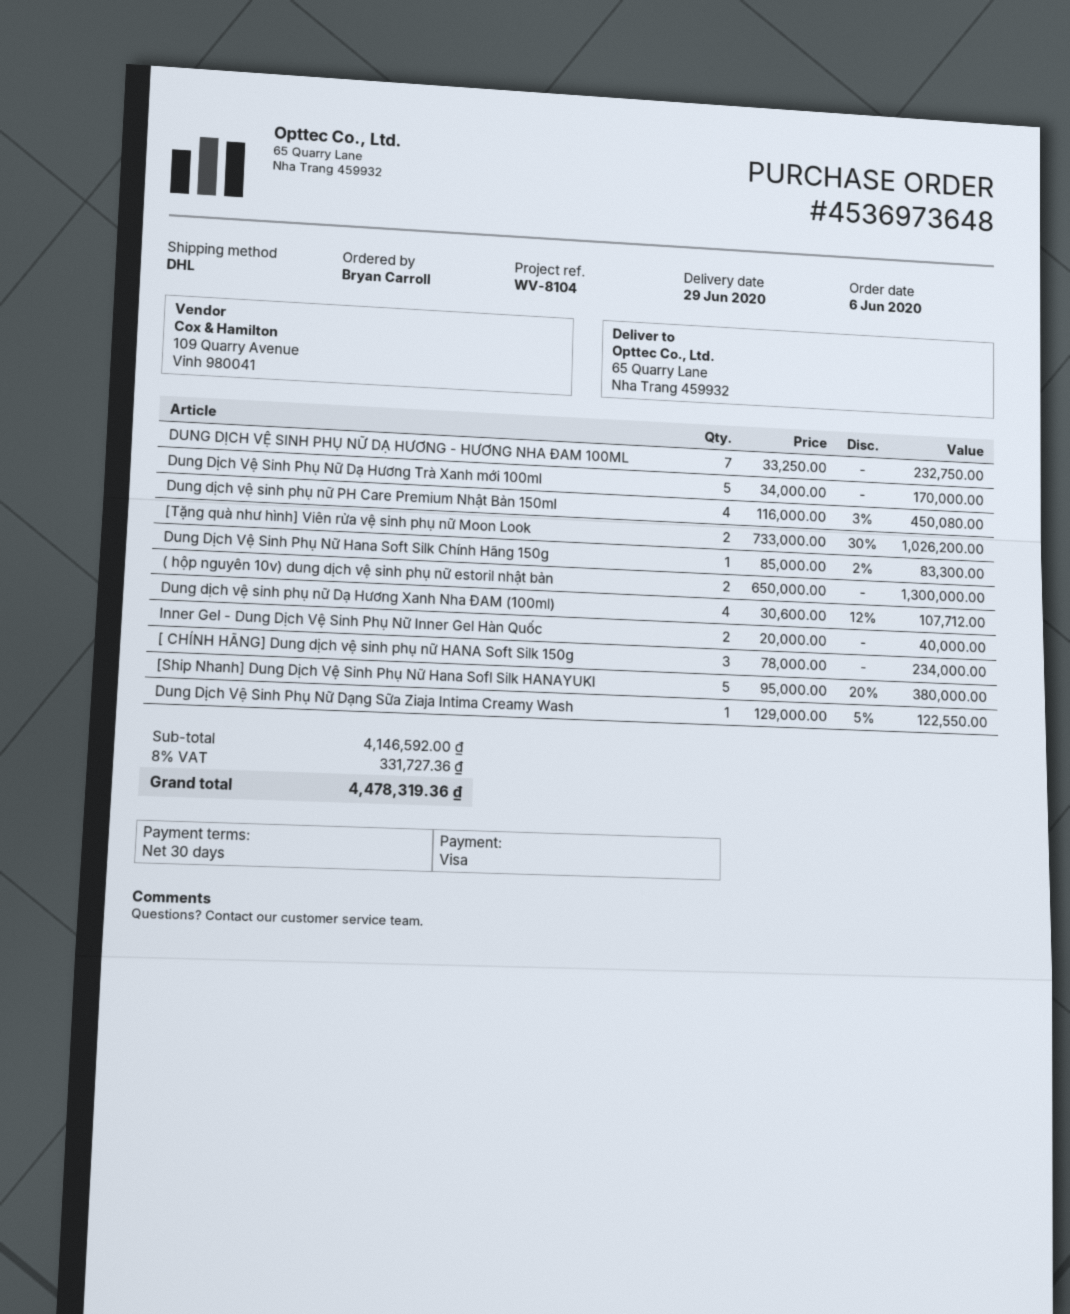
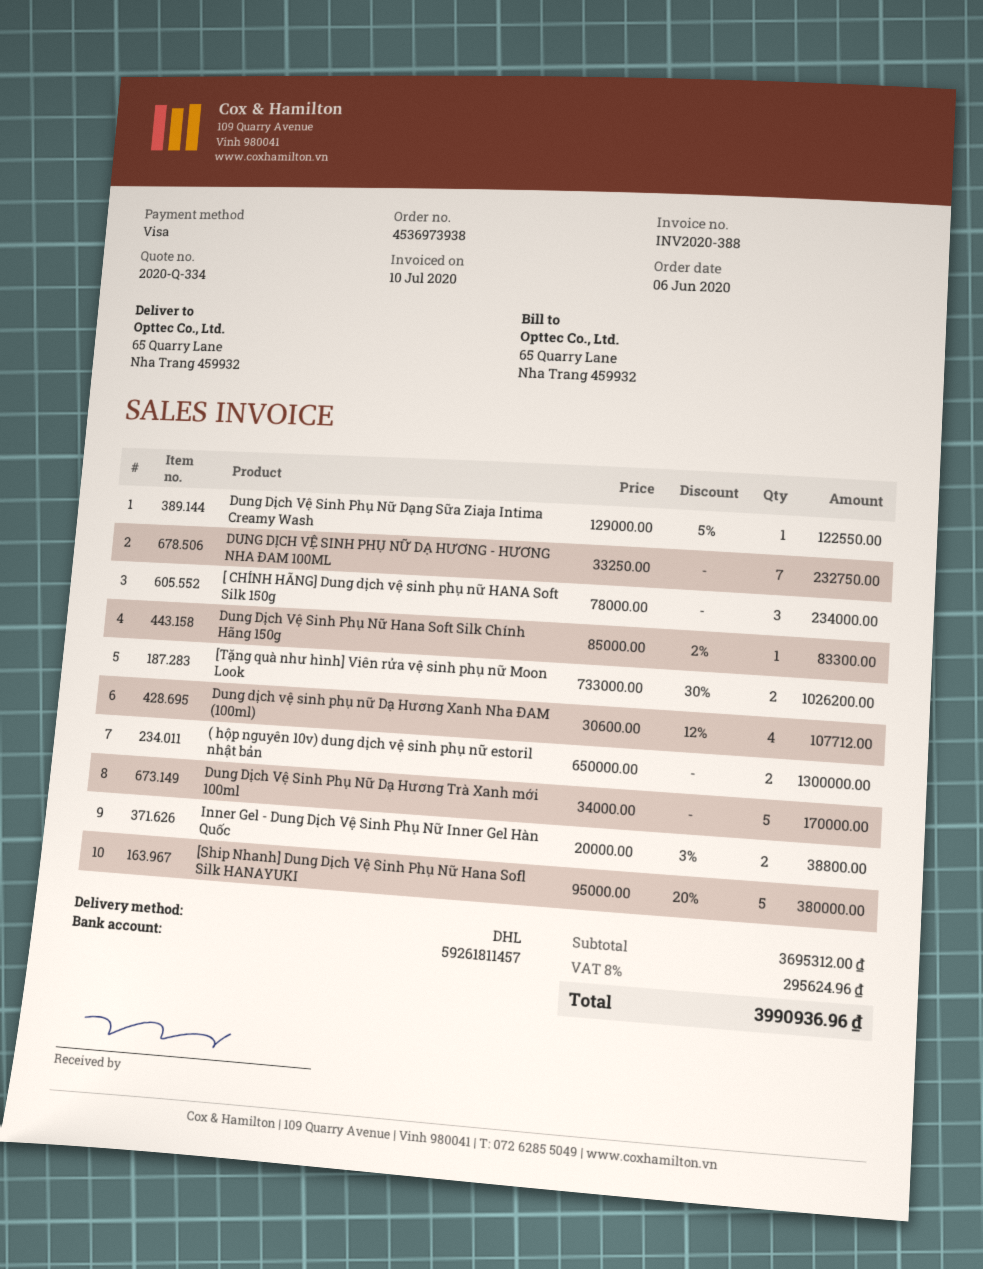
order number: 4536973648 -> 4536973938
Dung dịch vệ sinh phụ nữ PH Care Premium Nhật Bản 150ml: 4 x 116000.00 - 3% = 450080.00 -> none
Inner Gel - Dung Dịch Vệ Sinh Phụ Nữ Inner Gel Hàn Quốc: 2 x 20000.00 = 40000.00 -> 2 x 20000.00 - 3% = 38800.00
subtotal: 4146592.00 -> 3695312.00
tax: 8% = 331727.36 -> 8% = 295624.96
total: 4478319.36 -> 3990936.96

